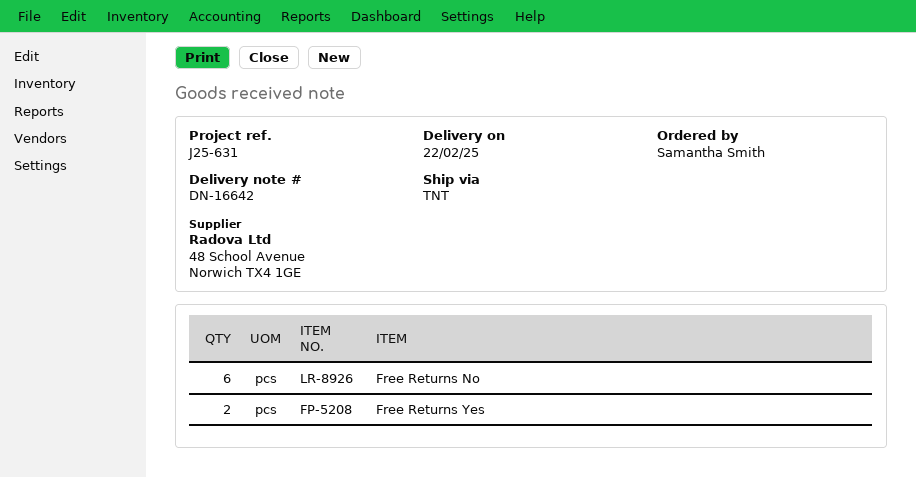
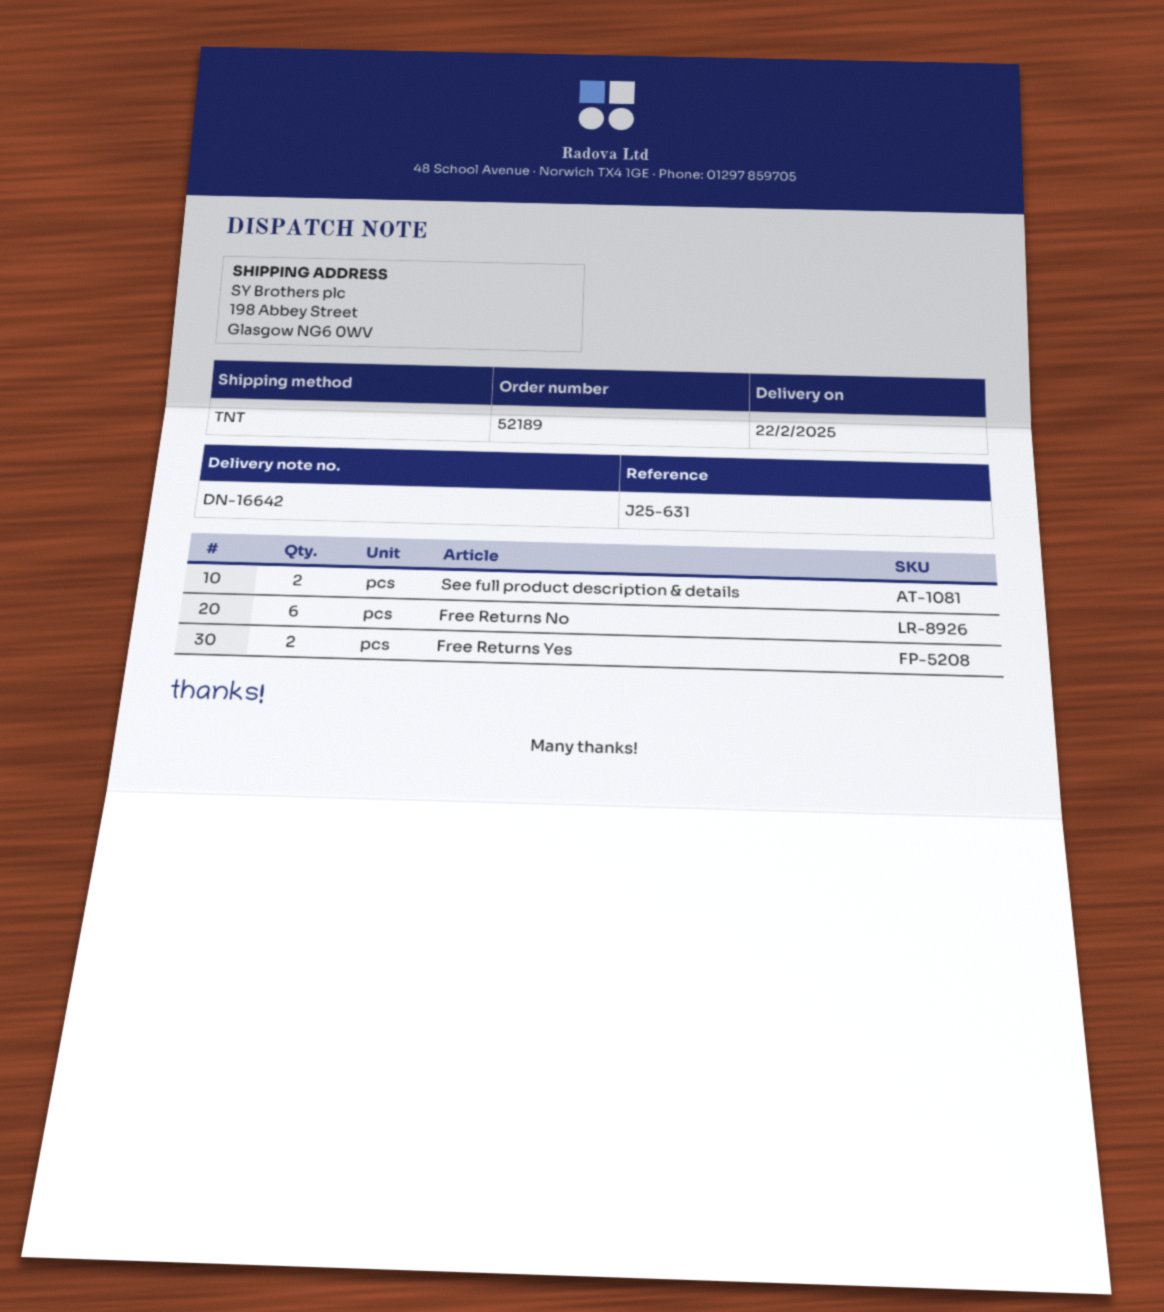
See full product description & details: none -> 2

